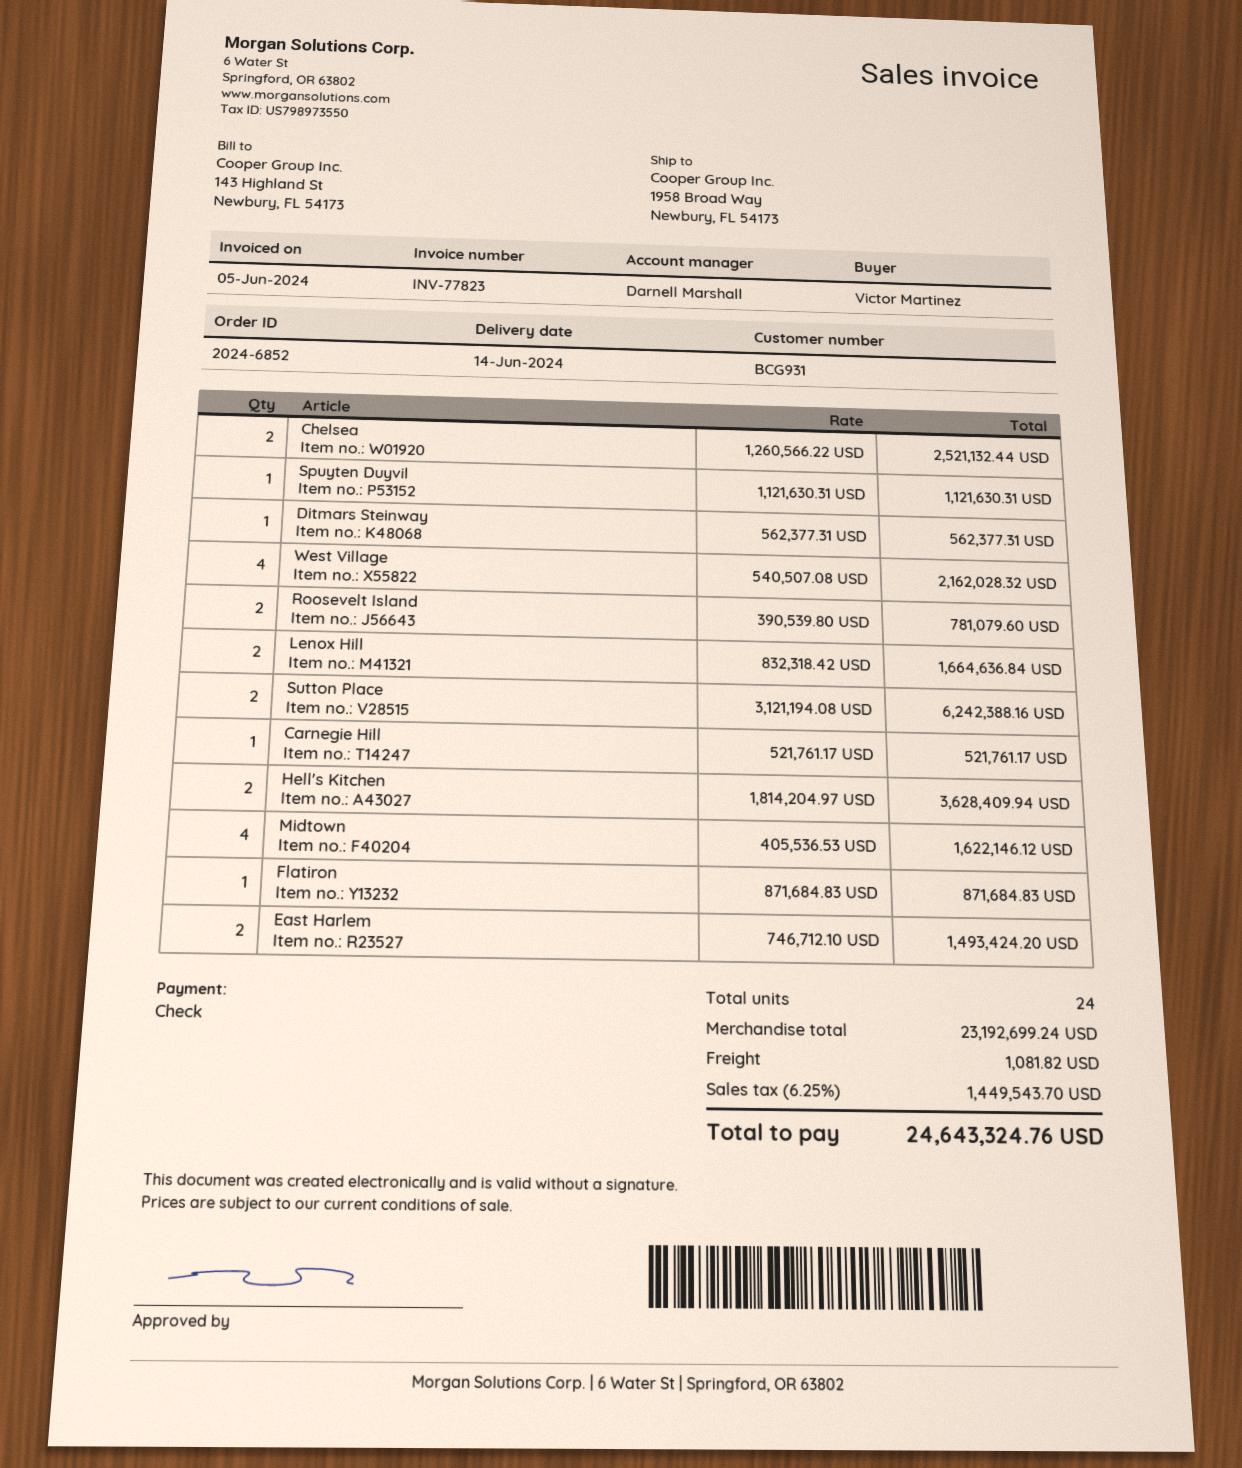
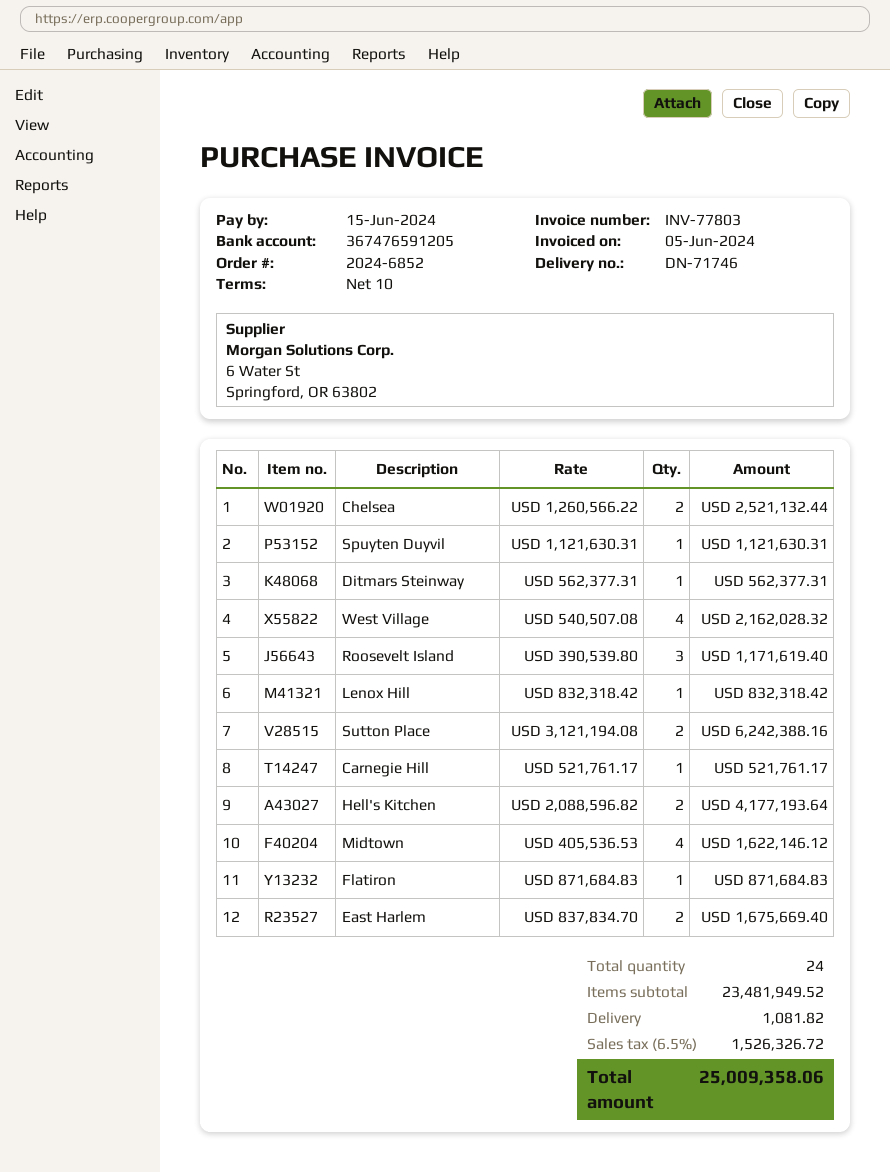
invoice number: INV-77823 -> INV-77803
Roosevelt Island: 2 x 390539.80 = 781079.60 -> 3 x 390539.80 = 1171619.40
Lenox Hill: 2 x 832318.42 = 1664636.84 -> 1 x 832318.42 = 832318.42
Hell's Kitchen: 2 x 1814204.97 = 3628409.94 -> 2 x 2088596.82 = 4177193.64
East Harlem: 2 x 746712.10 = 1493424.20 -> 2 x 837834.70 = 1675669.40
subtotal: 23192699.24 -> 23481949.52
tax: 6.25% = 1449543.70 -> 6.5% = 1526326.72
total: 24643324.76 -> 25009358.06

